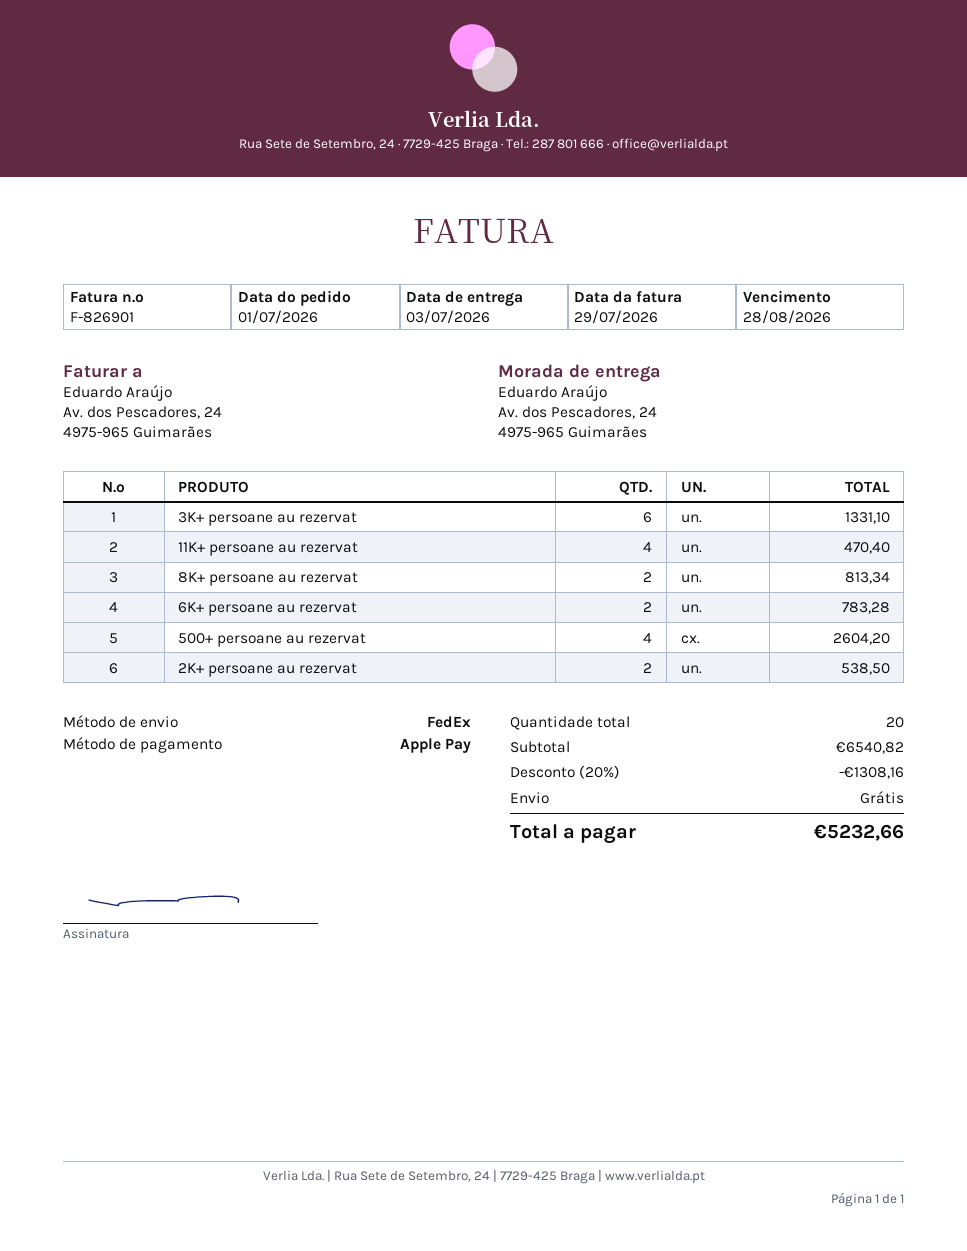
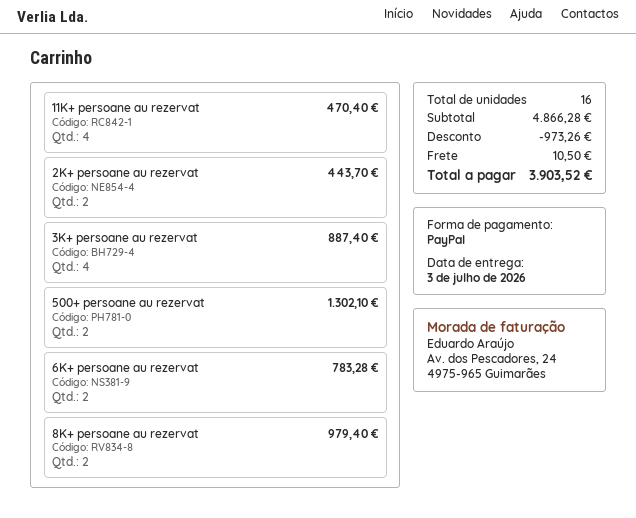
payment method: Apple Pay -> PayPal
3K+ persoane au rezervat: 6 for 1331.10 -> 4 for 887.40
8K+ persoane au rezervat: 2 for 813.34 -> 2 for 979.40
500+ persoane au rezervat: 4 for 2604.20 -> 2 for 1302.10
2K+ persoane au rezervat: 2 for 538.50 -> 2 for 443.70
total quantity: 20 -> 16
subtotal: 6540.82 -> 4866.28
discount: 1308.16 -> 973.26
shipping: 0.00 -> 10.50
total: 5232.66 -> 3903.52

